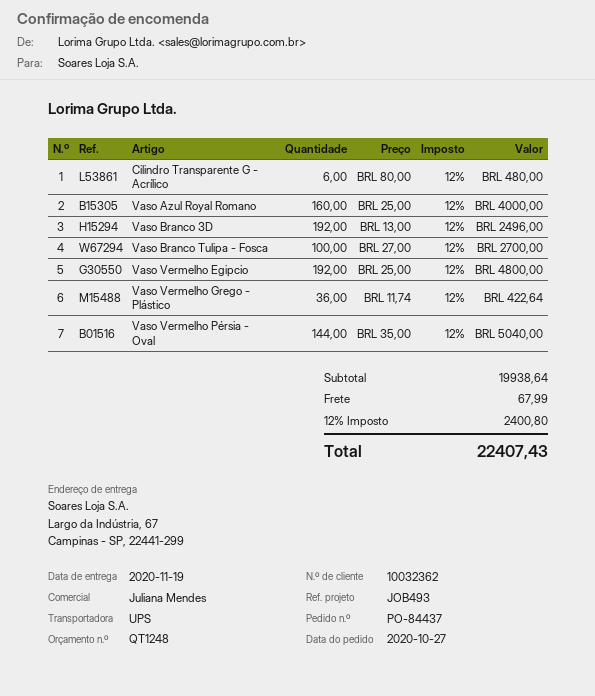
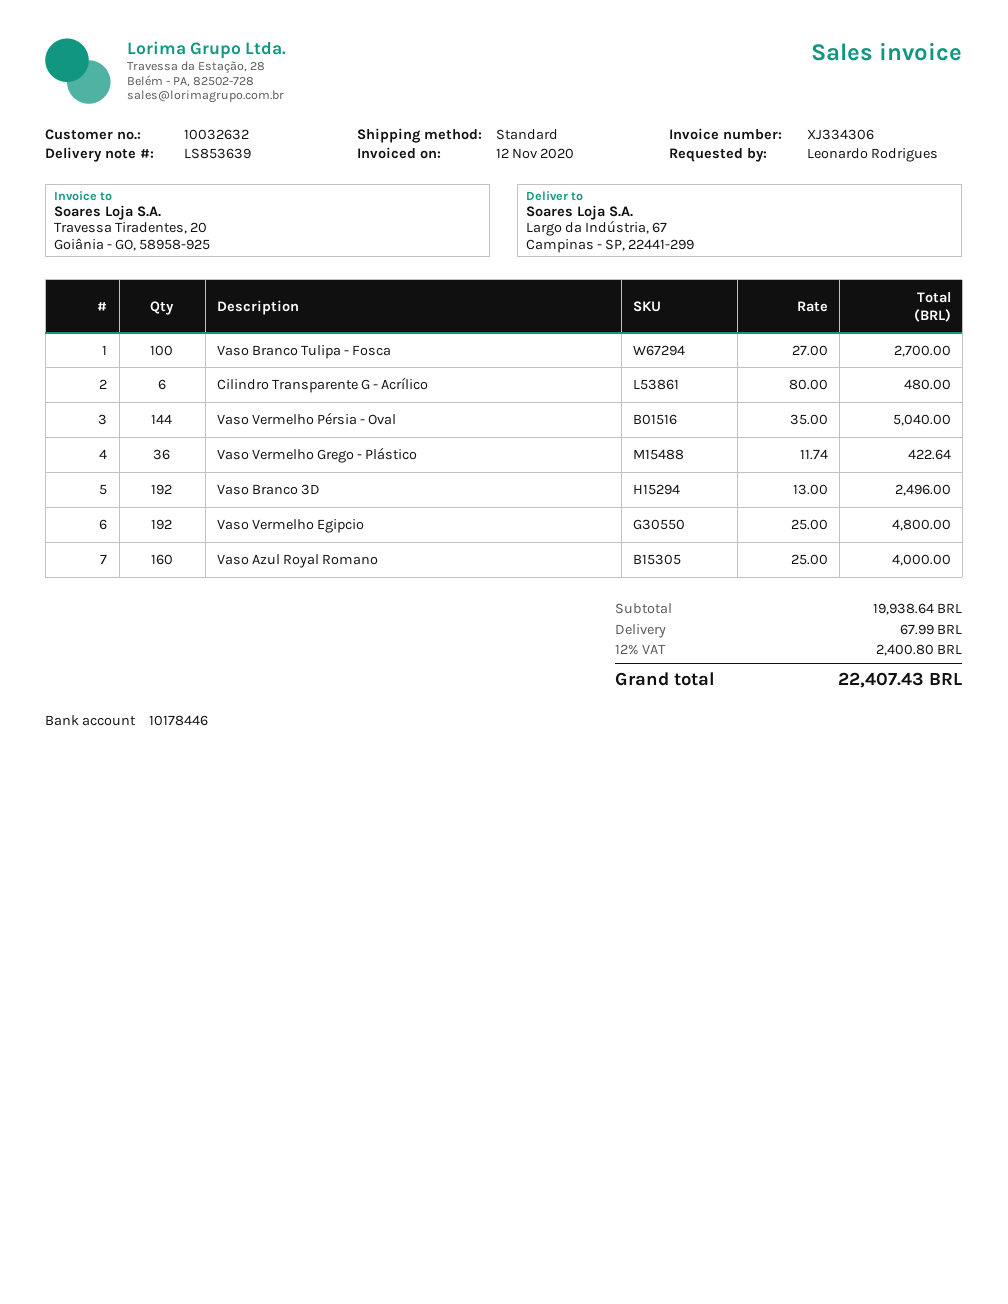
customer number: 10032362 -> 10032632
shipping method: UPS -> standard

